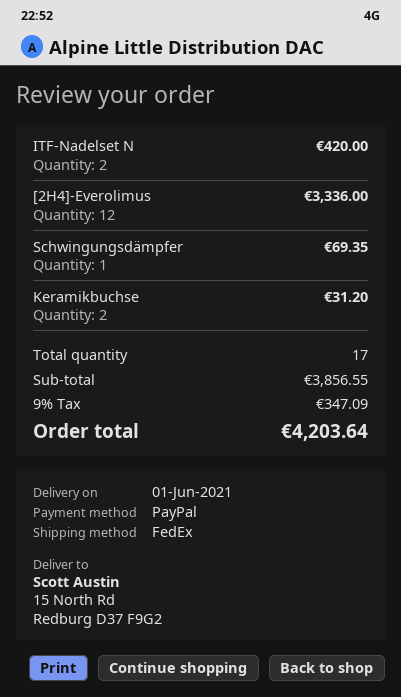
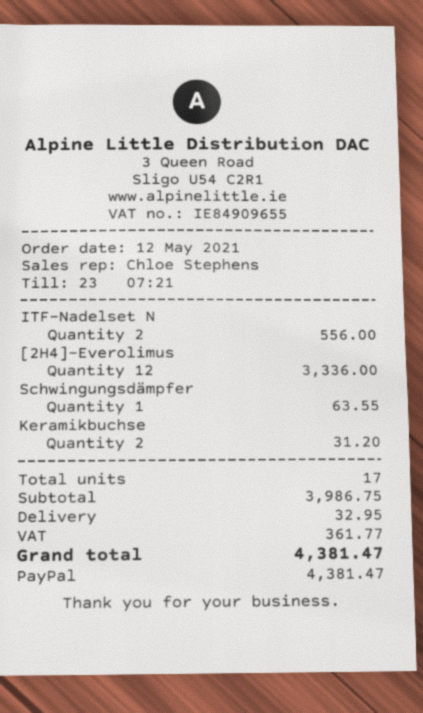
ITF-Nadelset N: 2 for 420.00 -> 2 for 556.00
Schwingungsdämpfer: 1 for 69.35 -> 1 for 63.55
subtotal: 3856.55 -> 3986.75
shipping: none -> 32.95
tax: 347.09 -> 361.77
total: 4203.64 -> 4381.47

